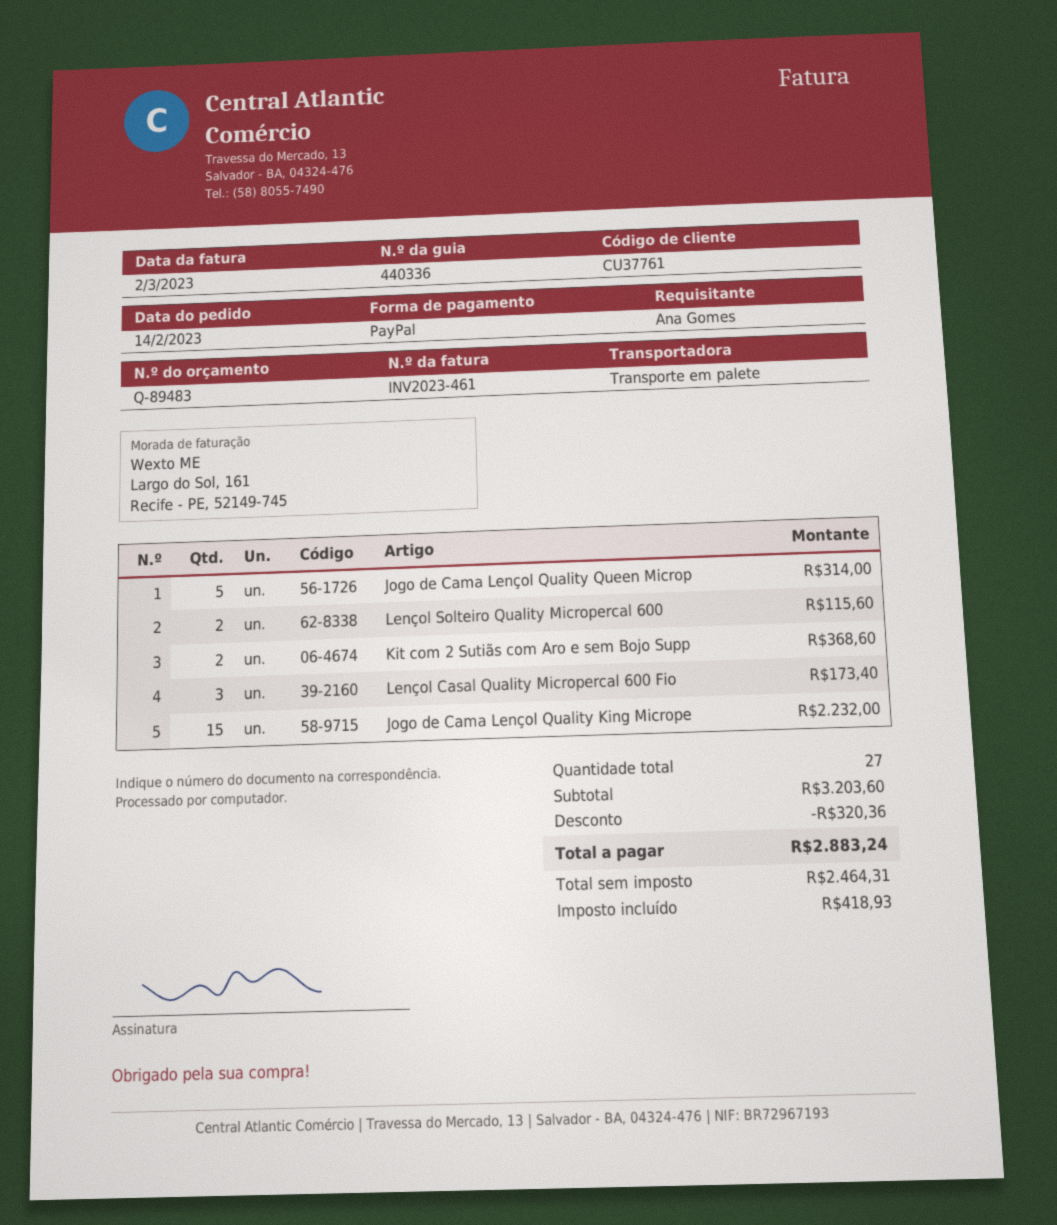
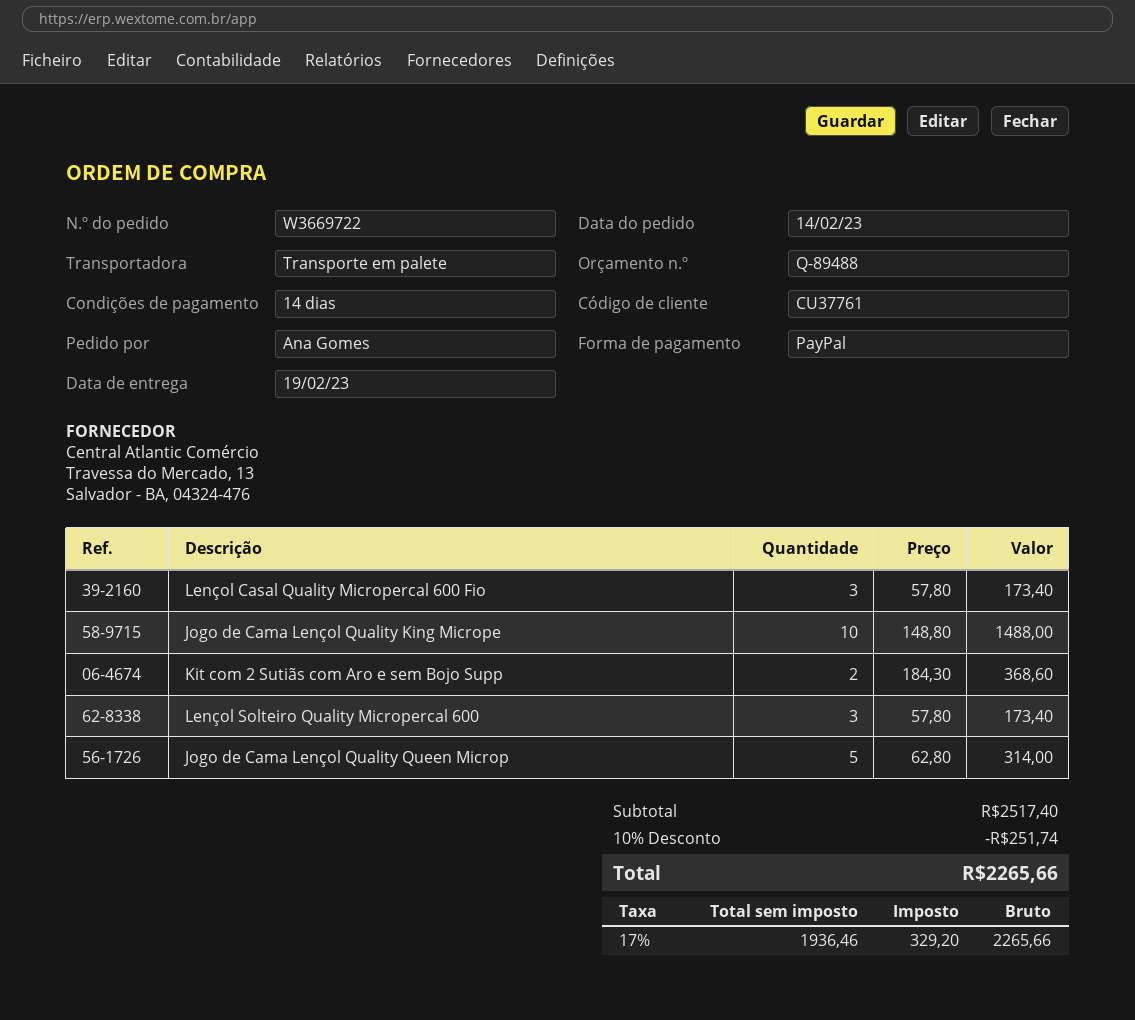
quote number: Q-89483 -> Q-89488
Lençol Solteiro Quality Micropercal 600: 2 for 115.60 -> 3 for 173.40
Jogo de Cama Lençol Quality King Micrope: 15 for 2232.00 -> 10 for 1488.00
subtotal: 3203.60 -> 2517.40
discount: 320.36 -> 251.74
net: 2464.31 -> 1936.46
tax: 418.93 -> 329.20
total: 2883.24 -> 2265.66

